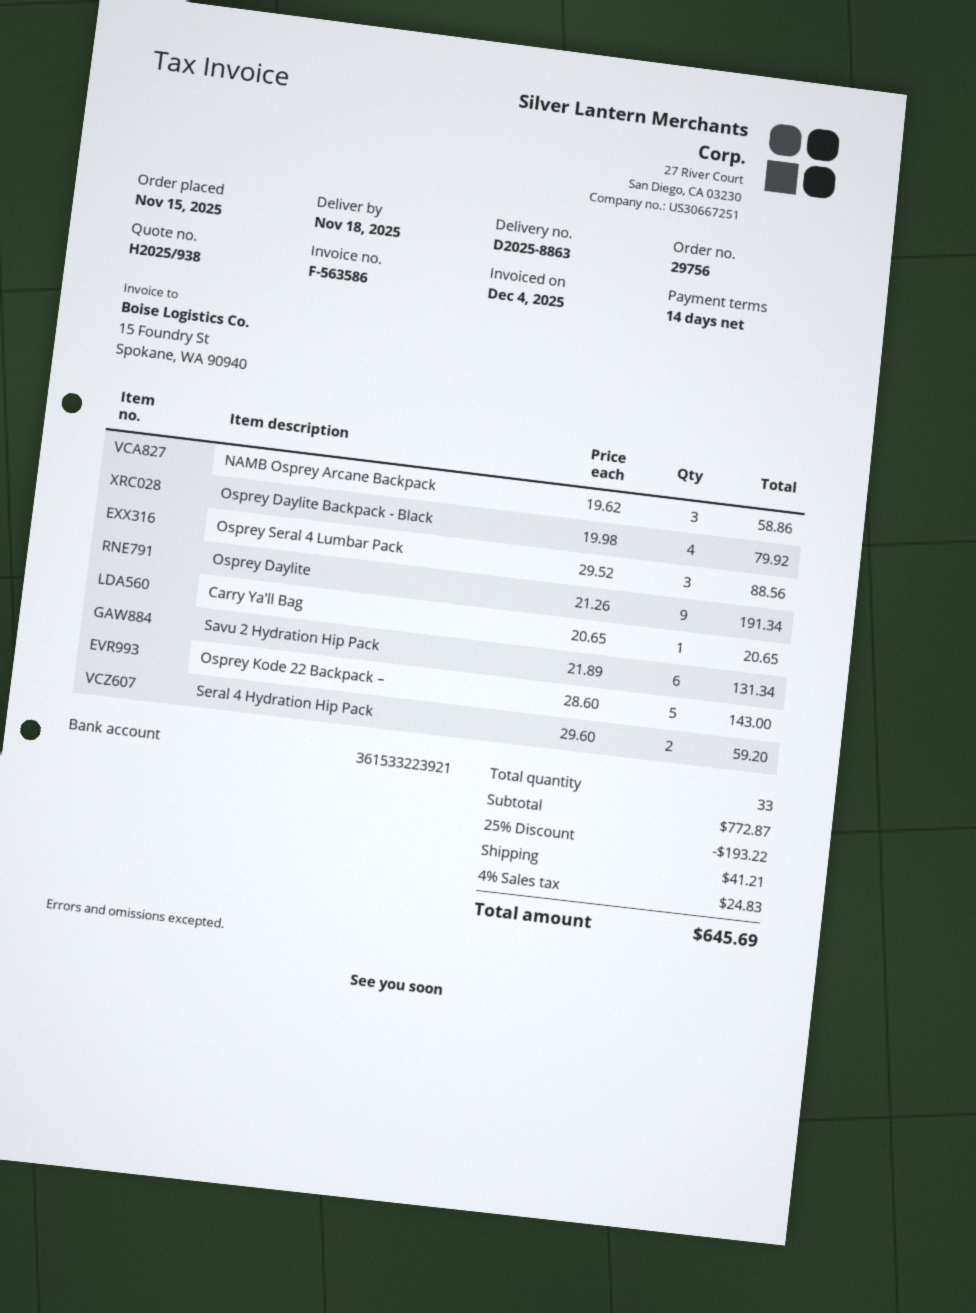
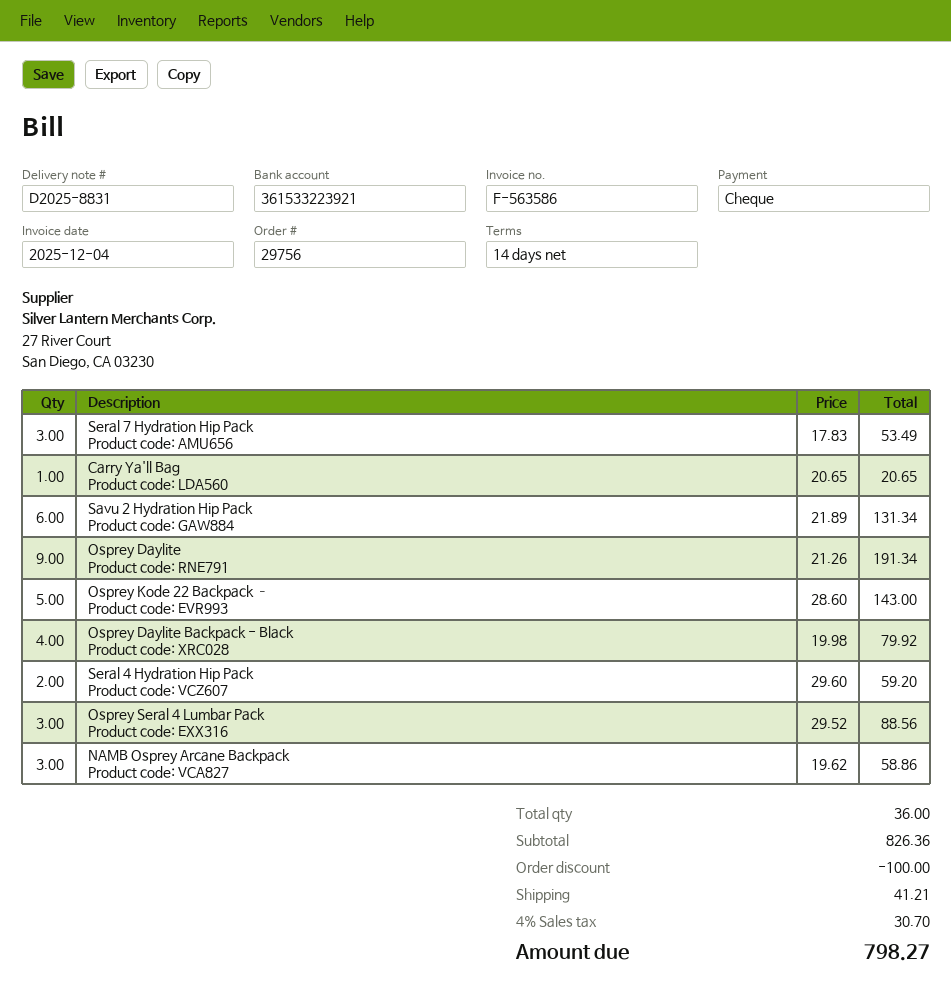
delivery note number: D2025-8863 -> D2025-8831
Seral 7 Hydration Hip Pack: none -> 3 x 17.83 = 53.49
total quantity: 33 -> 36
subtotal: 772.87 -> 826.36
discount: 193.22 -> 100.00
tax: 4% = 24.83 -> 4% = 30.70
total: 645.69 -> 798.27

